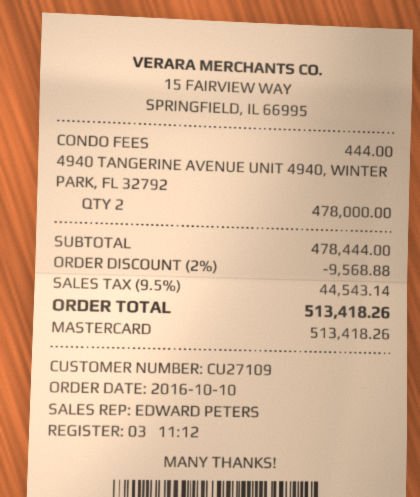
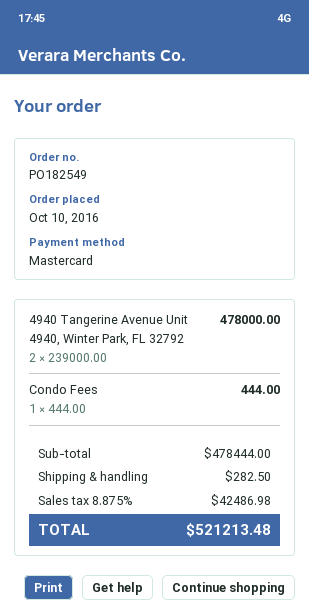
discount: 2% = 9568.88 -> none
shipping: none -> 282.50
tax: 9.5% = 44543.14 -> 8.875% = 42486.98
total: 513418.26 -> 521213.48

